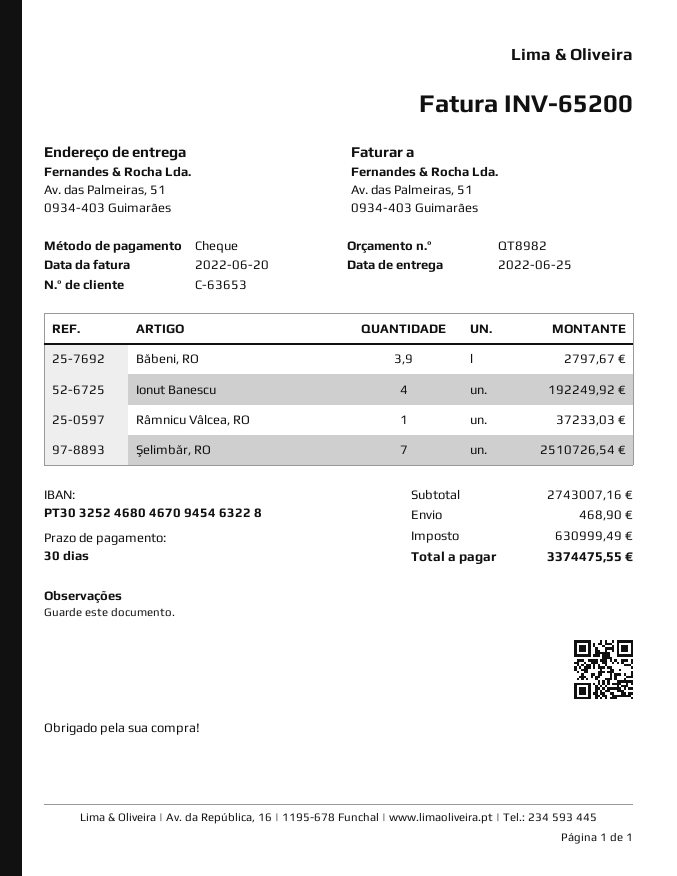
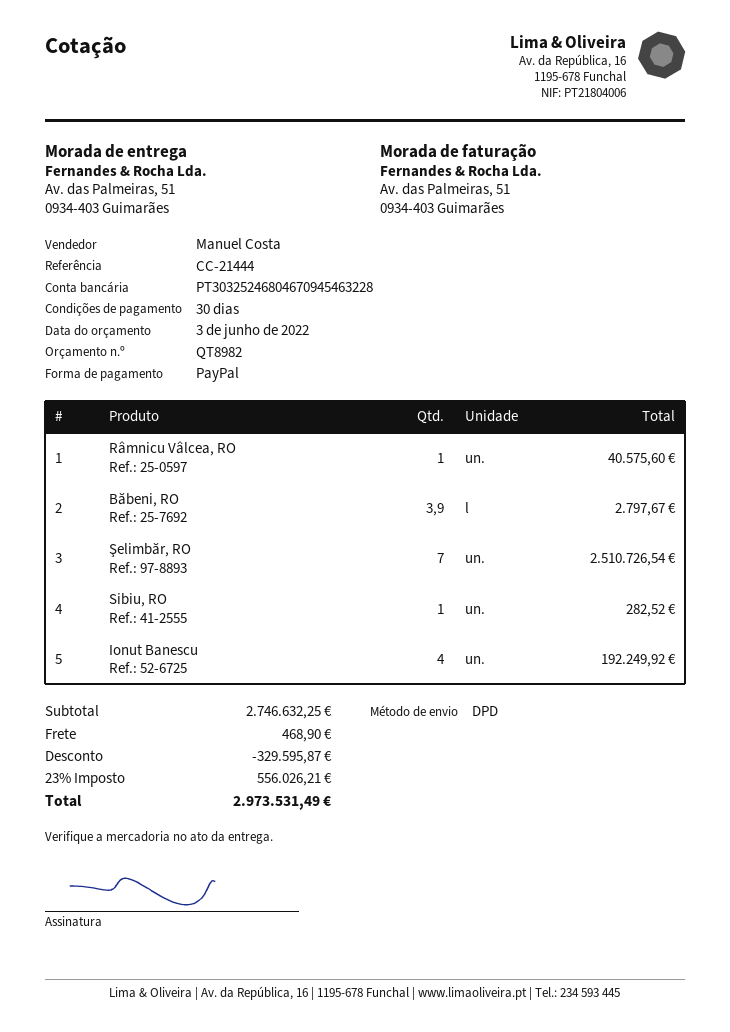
payment method: cheque -> PayPal
Râmnicu Vâlcea, RO: 1 for 37233.03 -> 1 for 40575.60
Sibiu, RO: none -> 1 for 282.52
subtotal: 2743007.16 -> 2746632.25
discount: none -> 329595.87
tax: 630999.49 -> 556026.21
total: 3374475.55 -> 2973531.49

